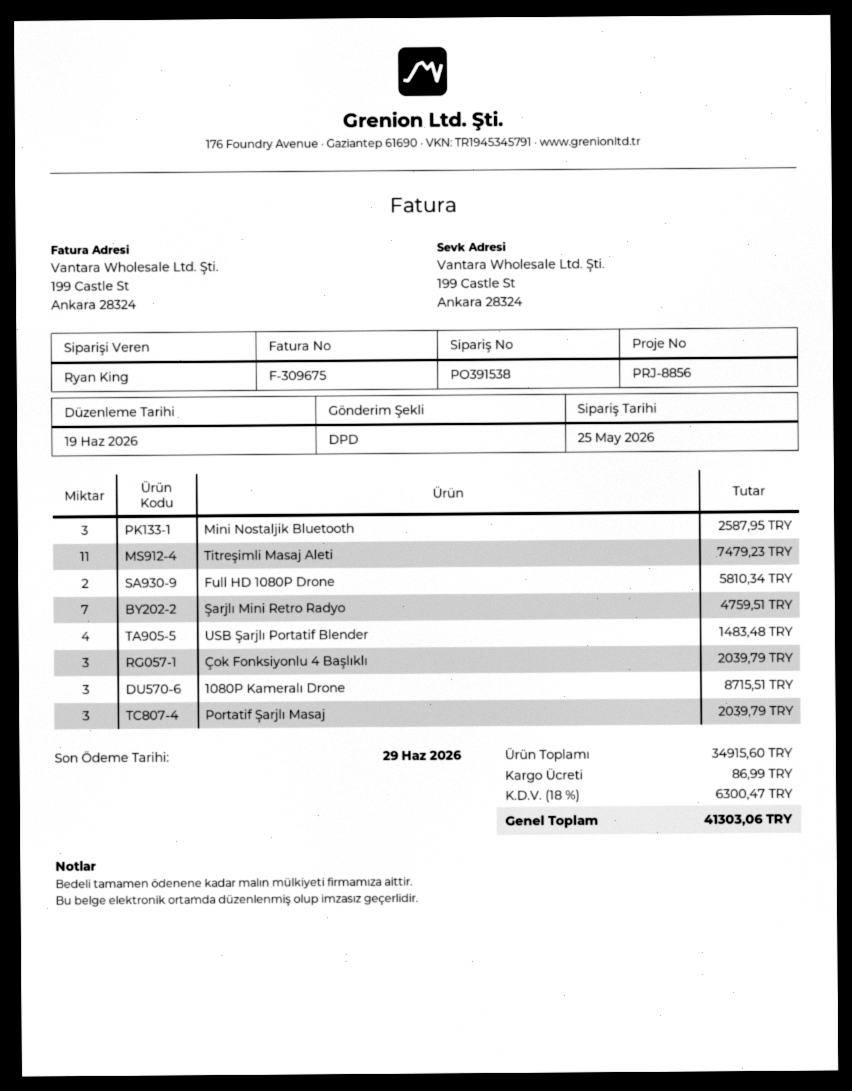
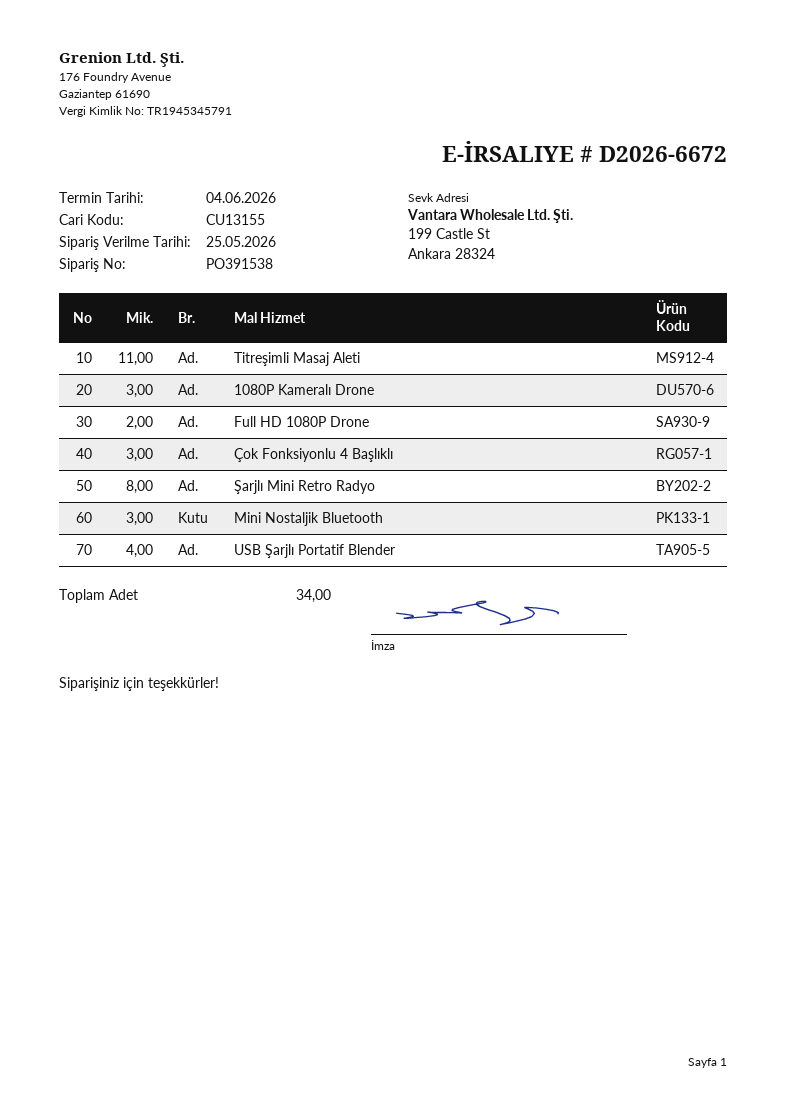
Şarjlı Mini Retro Radyo: 7 -> 8
Portatif Şarjlı Masaj: 3 -> none

